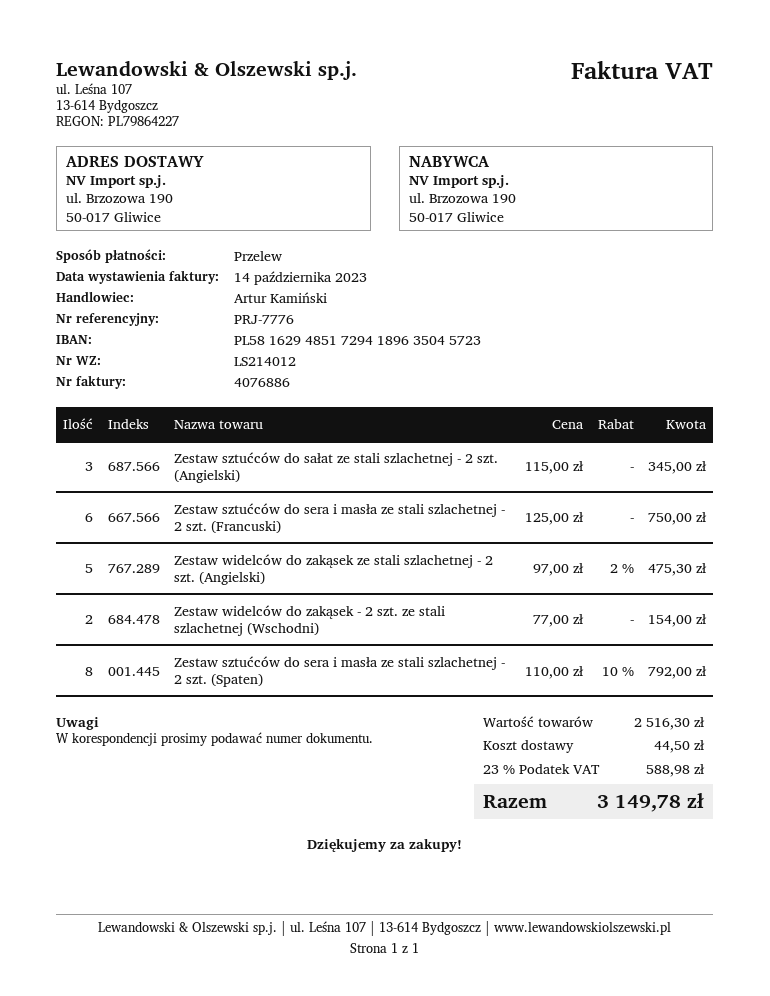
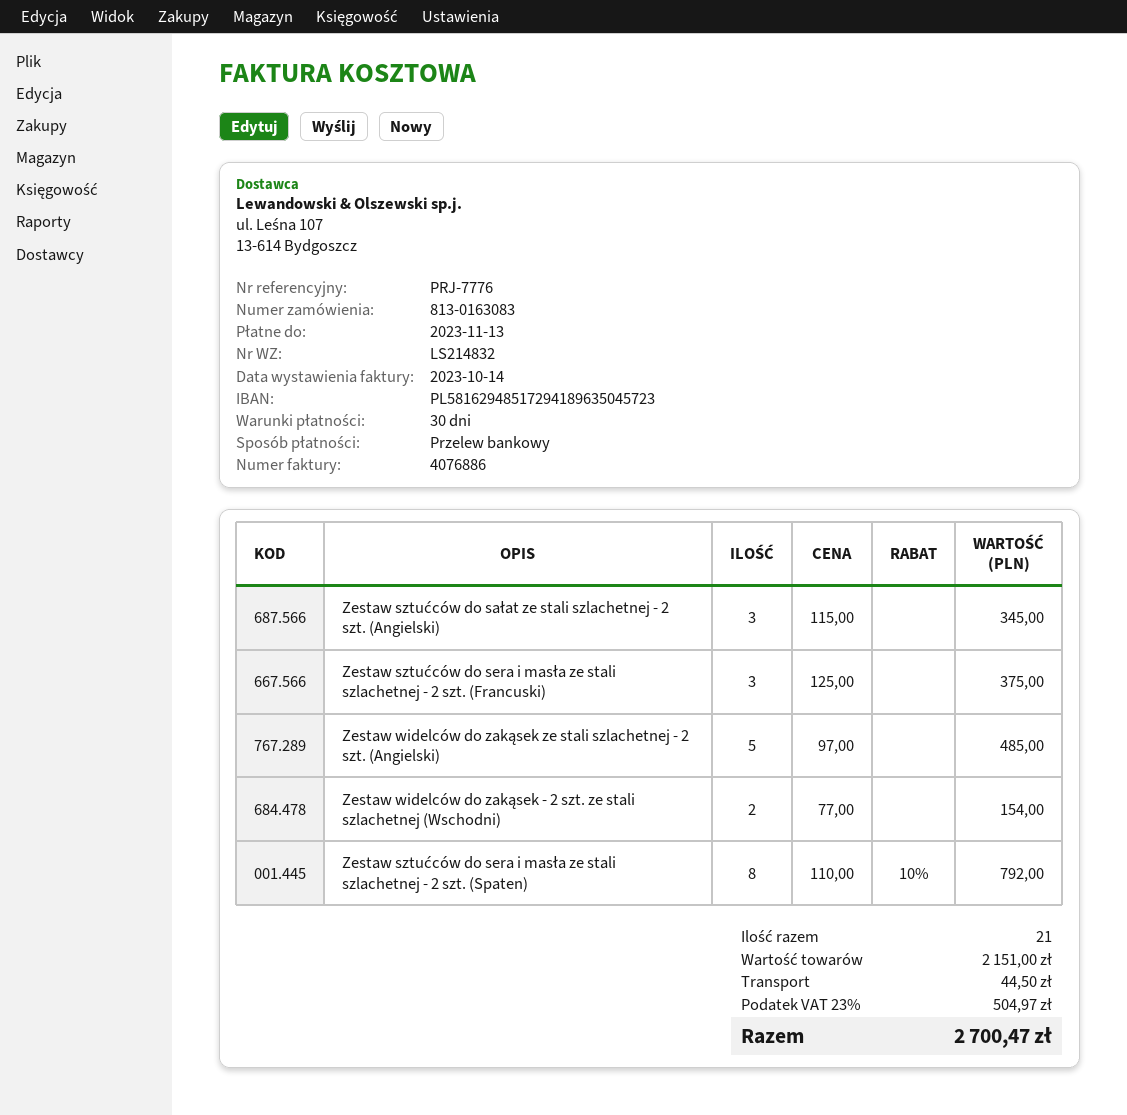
delivery note number: LS214012 -> LS214832
Zestaw sztućców do sera i masła ze stali szlachetnej - 2 szt. (Francuski): 6 x 125.00 = 750.00 -> 3 x 125.00 = 375.00
Zestaw widelców do zakąsek ze stali szlachetnej - 2 szt. (Angielski): 5 x 97.00 - 2% = 475.30 -> 5 x 97.00 = 485.00
subtotal: 2516.30 -> 2151.00
tax: 23% = 588.98 -> 23% = 504.97
total: 3149.78 -> 2700.47

